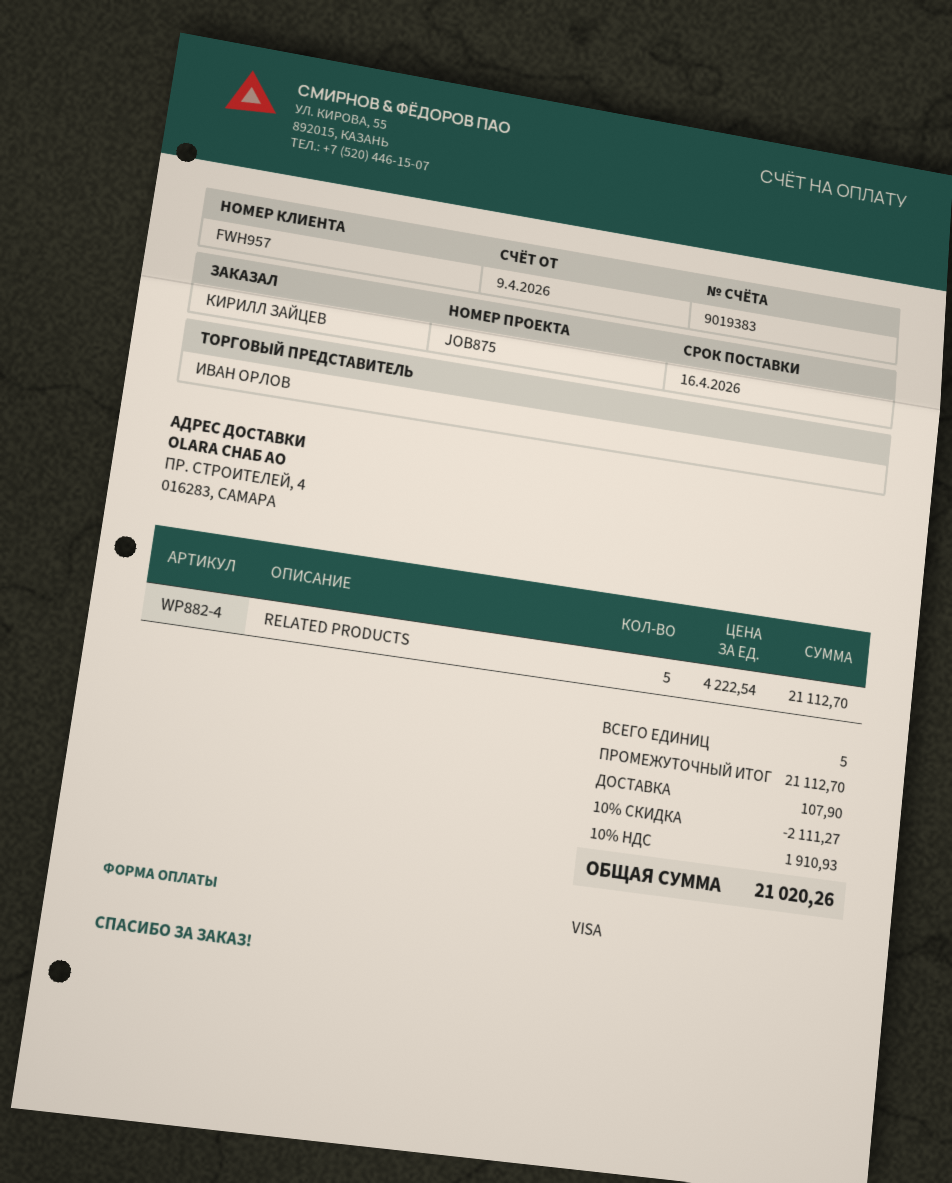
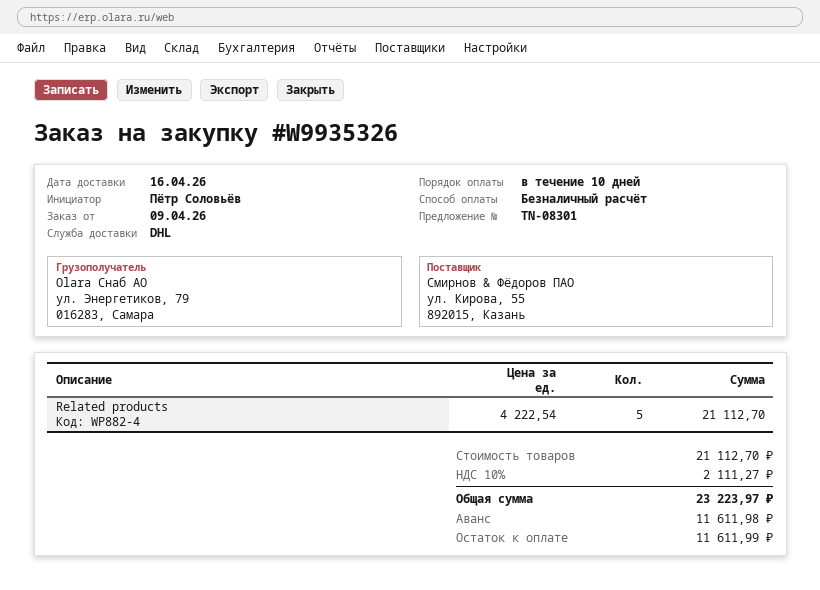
ordered by: КИРИЛЛ ЗАЙЦЕВ -> Пётр Соловьёв
payment method: Visa -> bank transfer
ship to: ПР. СТРОИТЕЛЕЙ, 4, 016283, САМАРА -> ул. Энергетиков, 79, 016283, Самара
discount: 10% = 2111.27 -> none
shipping: 107.90 -> none
tax: 10% = 1910.93 -> 10% = 2111.27
total: 21020.26 -> 23223.97

